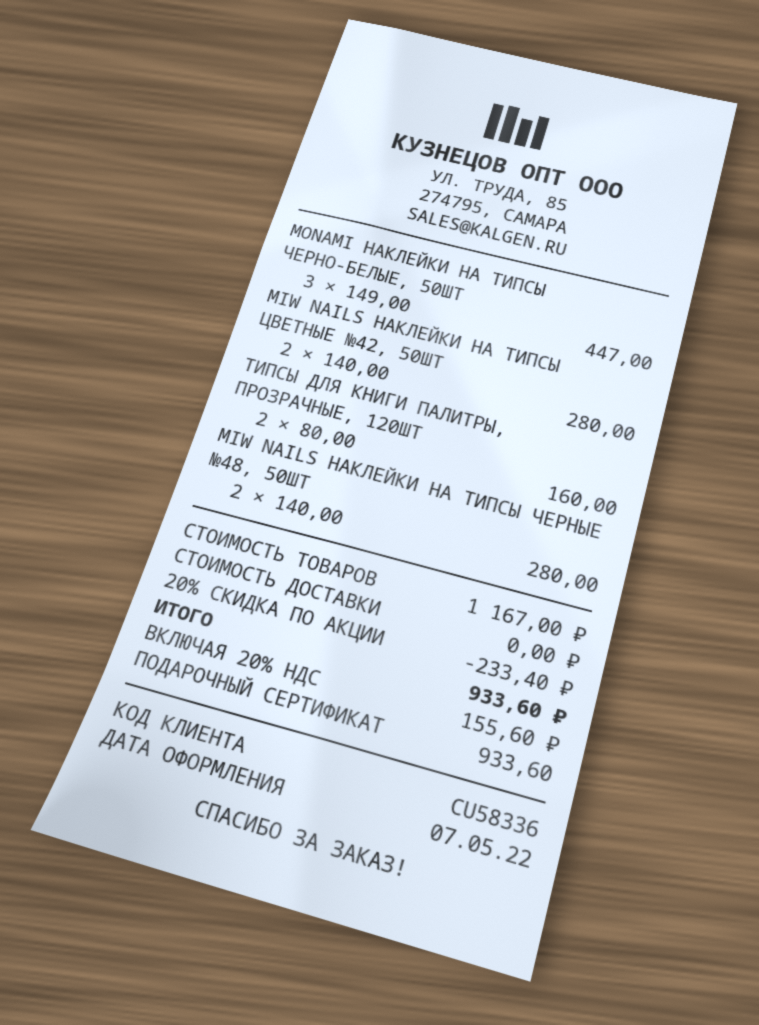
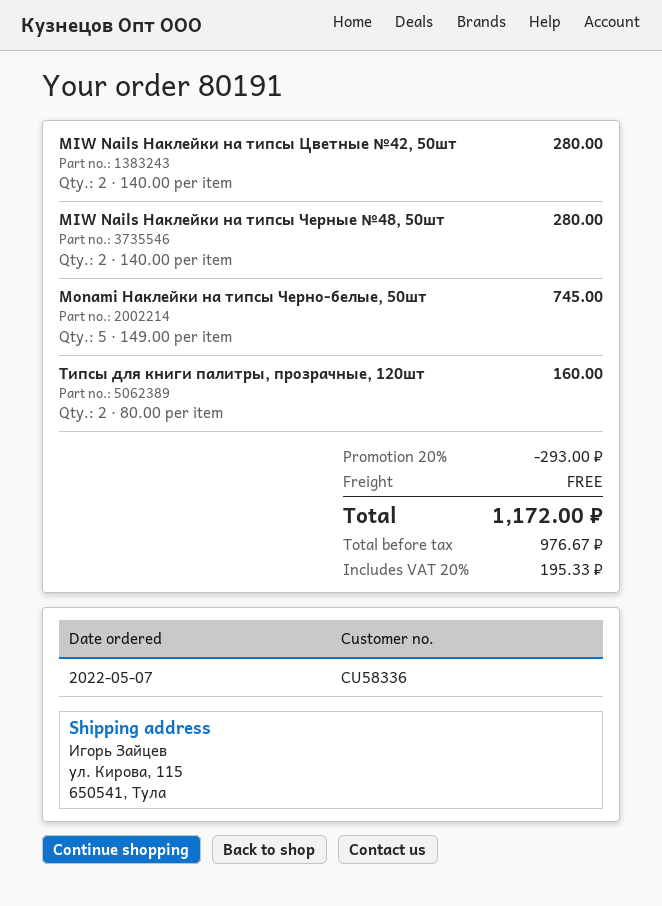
MONAMI НАКЛЕЙКИ НА ТИПСЫ ЧЕРНО-БЕЛЫЕ, 50ШТ: 3 x 149.00 = 447.00 -> 5 x 149.00 = 745.00
discount: 20% = 233.40 -> 20% = 293.00
tax: 20% = 155.60 -> 20% = 195.33
total: 933.60 -> 1172.00

